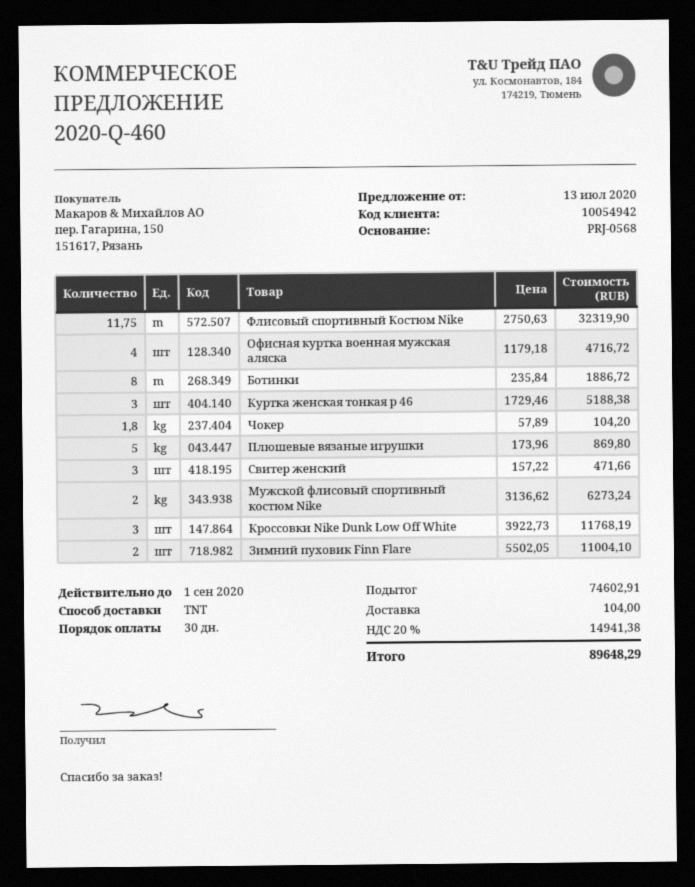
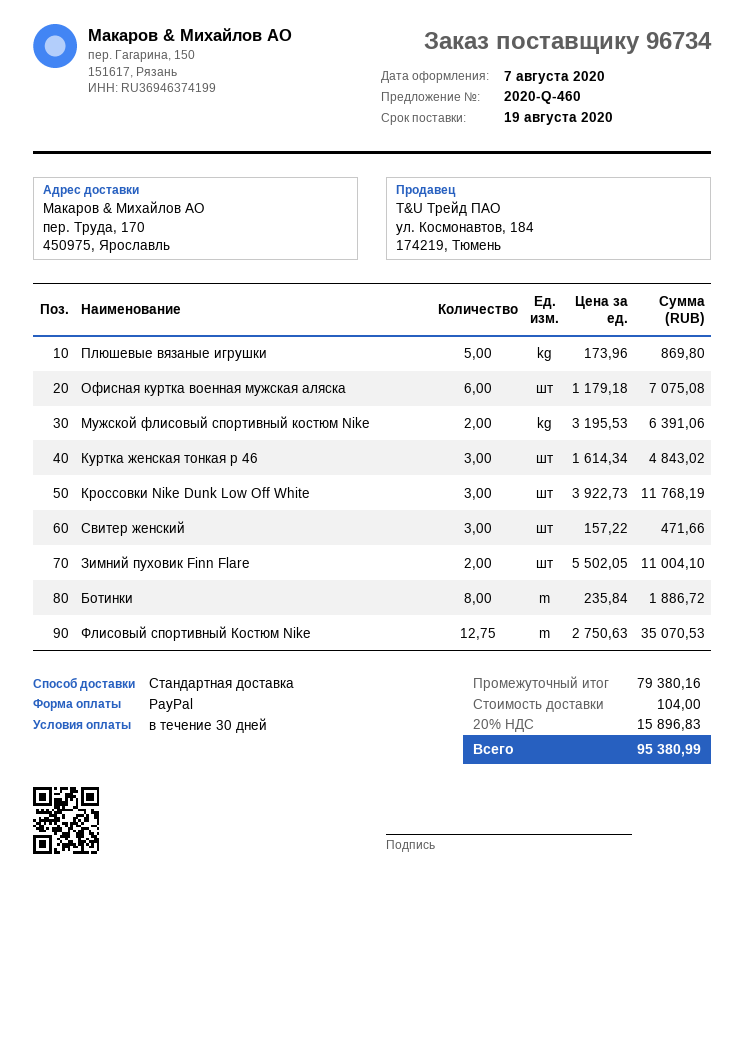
shipping method: TNT -> standard
Флисовый спортивный Костюм Nike: 11.75 x 2750.63 = 32319.90 -> 12.75 x 2750.63 = 35070.53
Офисная куртка военная мужская аляска: 4 x 1179.18 = 4716.72 -> 6 x 1179.18 = 7075.08
Куртка женская тонкая р 46: 3 x 1729.46 = 5188.38 -> 3 x 1614.34 = 4843.02
Чокер: 1.8 x 57.89 = 104.20 -> none
Мужской флисовый спортивный костюм Nike: 2 x 3136.62 = 6273.24 -> 2 x 3195.53 = 6391.06
subtotal: 74602.91 -> 79380.16
tax: 20% = 14941.38 -> 20% = 15896.83
total: 89648.29 -> 95380.99

